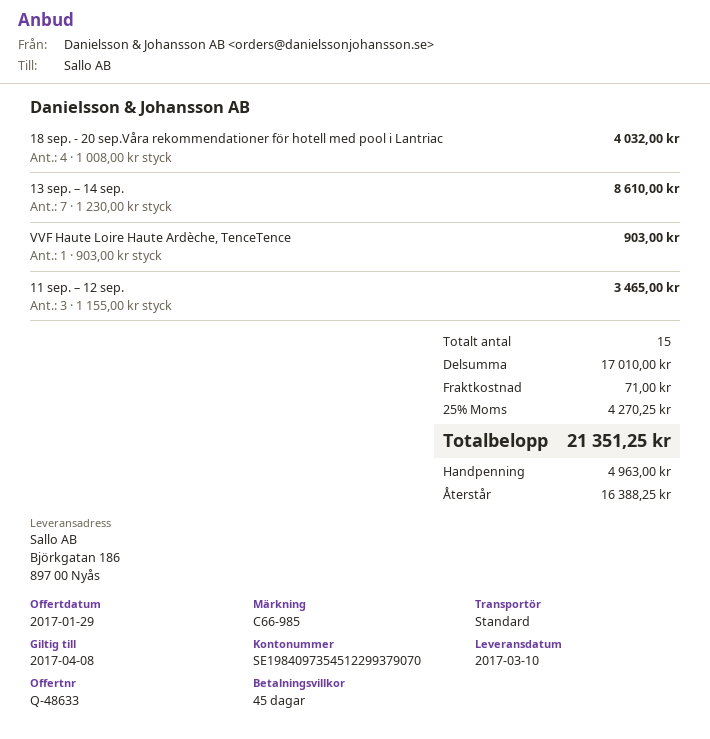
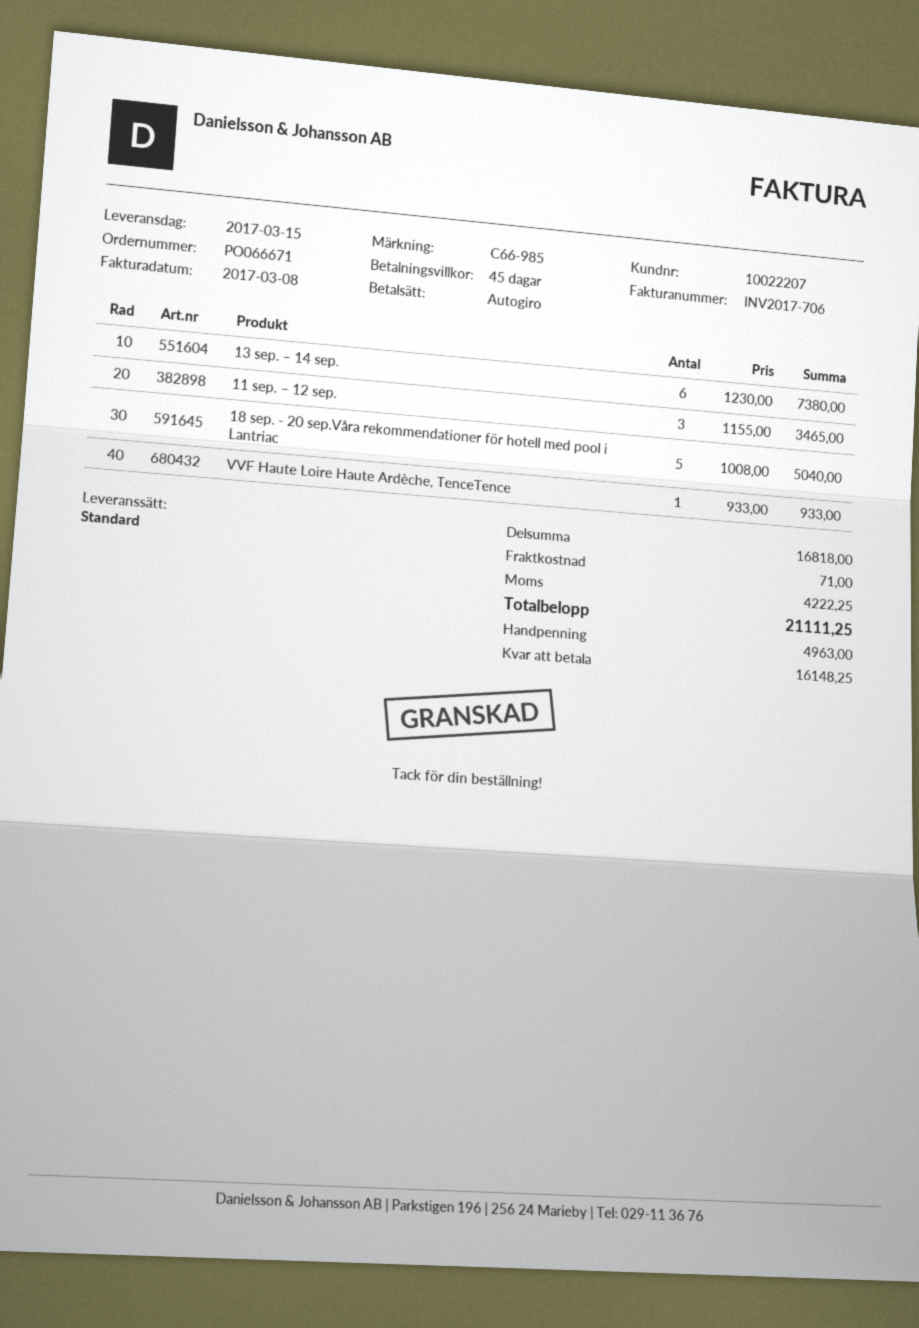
delivery date: 2017-03-10 -> 2017-03-15
18 sep. - 20 sep.Våra rekommendationer för hotell med pool i Lantriac: 4 x 1008.00 = 4032.00 -> 5 x 1008.00 = 5040.00
13 sep. – 14 sep.: 7 x 1230.00 = 8610.00 -> 6 x 1230.00 = 7380.00
VVF Haute Loire Haute Ardèche, TenceTence: 1 x 903.00 = 903.00 -> 1 x 933.00 = 933.00
subtotal: 17010.00 -> 16818.00
tax: 4270.25 -> 4222.25
total: 21351.25 -> 21111.25
balance: 16388.25 -> 16148.25

